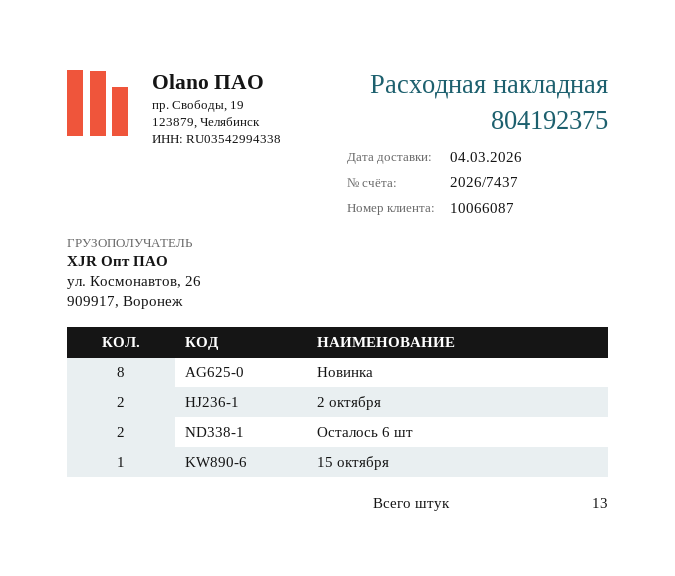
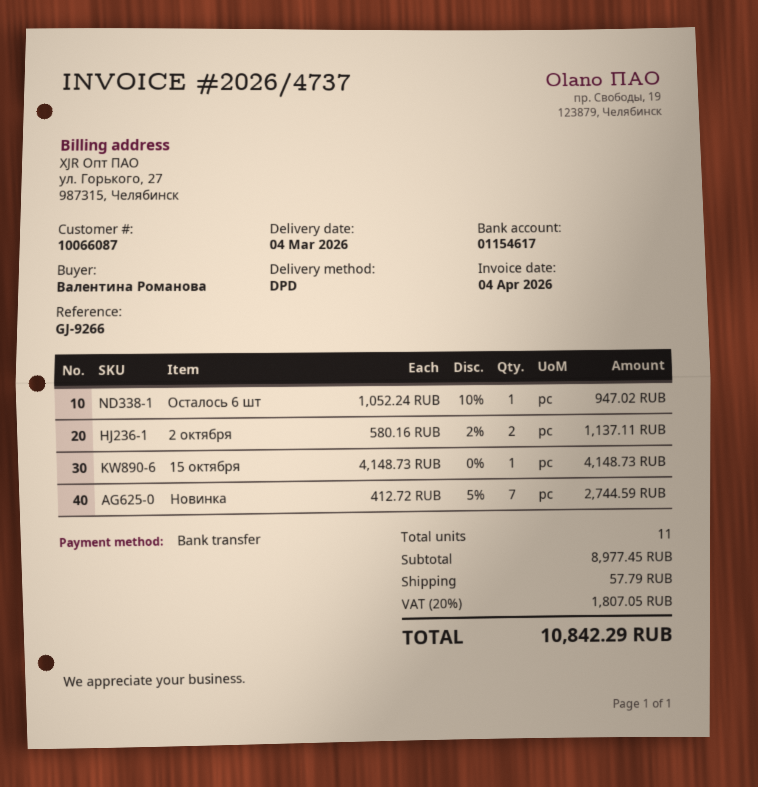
invoice number: 2026/7437 -> 2026/4737
Новинка: 8 -> 7
Осталось 6 шт: 2 -> 1
total quantity: 13 -> 11

